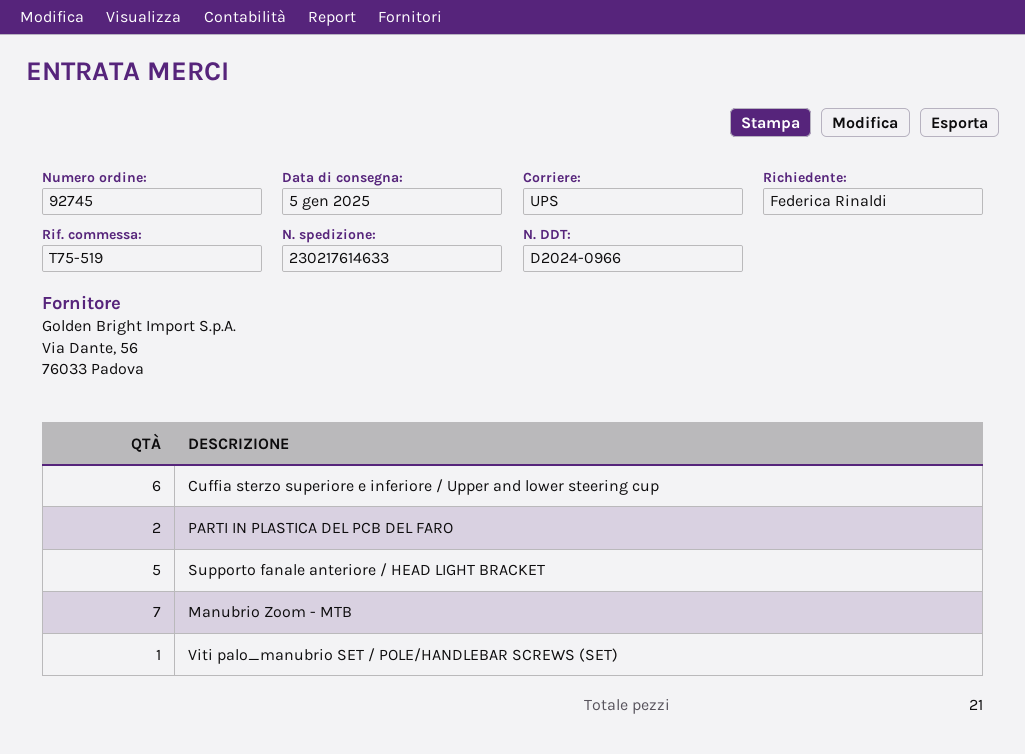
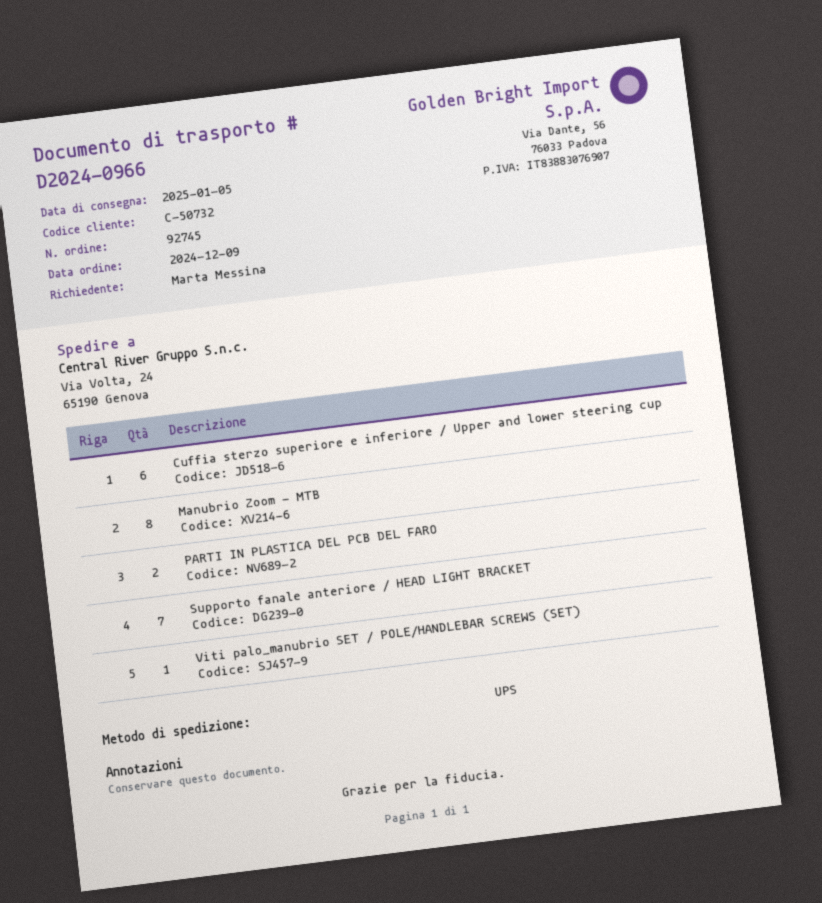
ordered by: Federica Rinaldi -> Marta Messina
Supporto fanale anteriore / HEAD LIGHT BRACKET: 5 -> 7
Manubrio Zoom - MTB: 7 -> 8

